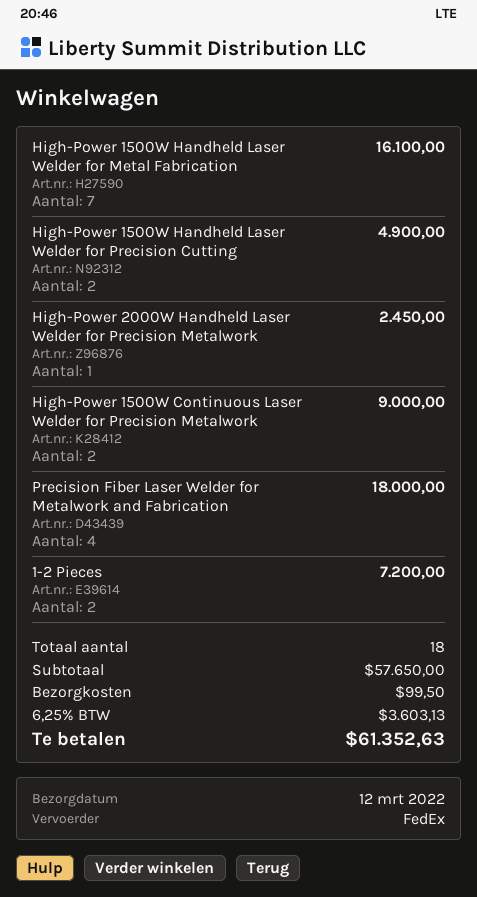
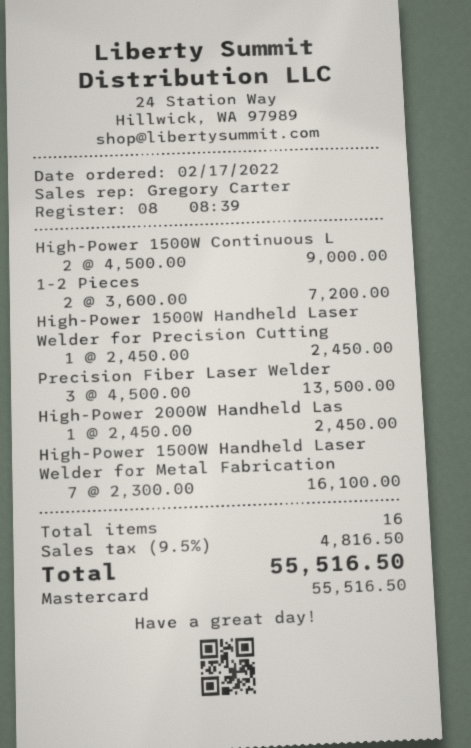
High-Power 1500W Handheld Laser Welder for Precision Cutting: 2 for 4900.00 -> 1 for 2450.00
Precision Fiber Laser Welder for Metalwork and Fabrication: 4 for 18000.00 -> 3 for 13500.00
total quantity: 18 -> 16
shipping: 99.50 -> none
tax: 6.25% = 3603.13 -> 9.5% = 4816.50
total: 61352.63 -> 55516.50

